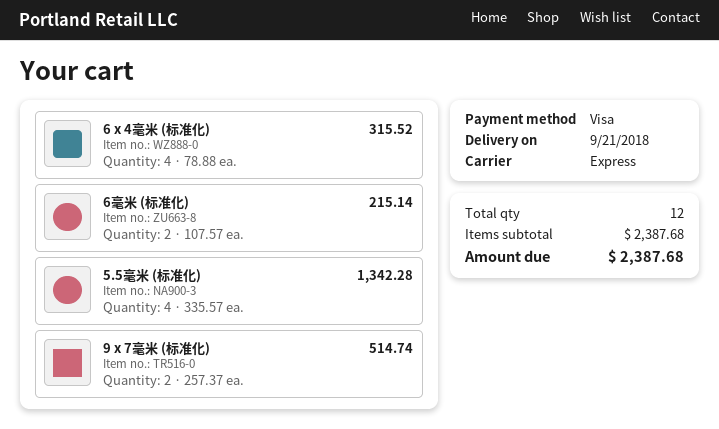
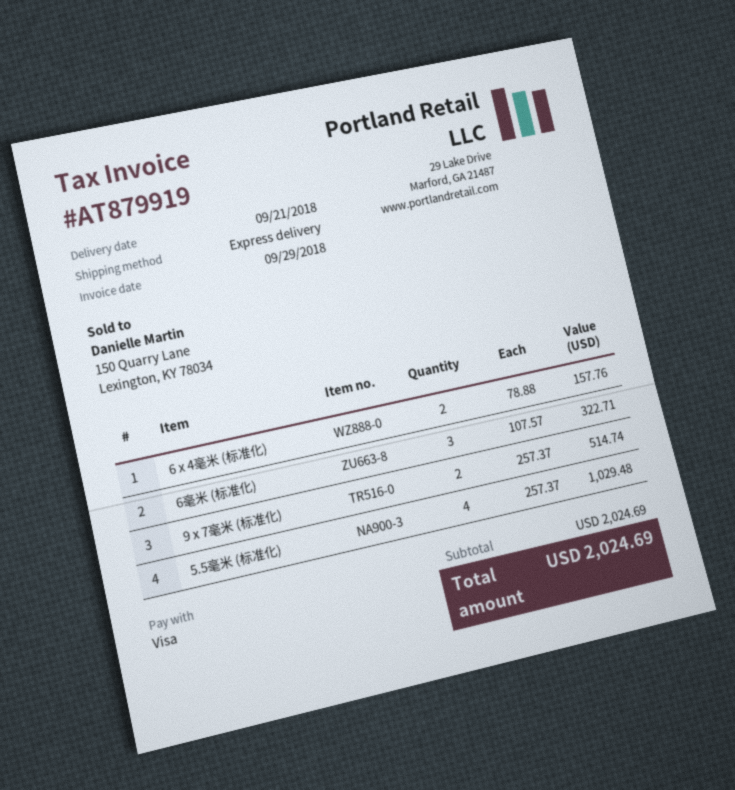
6 x 4毫米 (标准化): 4 x 78.88 = 315.52 -> 2 x 78.88 = 157.76
6毫米 (标准化): 2 x 107.57 = 215.14 -> 3 x 107.57 = 322.71
5.5毫米 (标准化): 4 x 335.57 = 1342.28 -> 4 x 257.37 = 1029.48
subtotal: 2387.68 -> 2024.69
total: 2387.68 -> 2024.69

